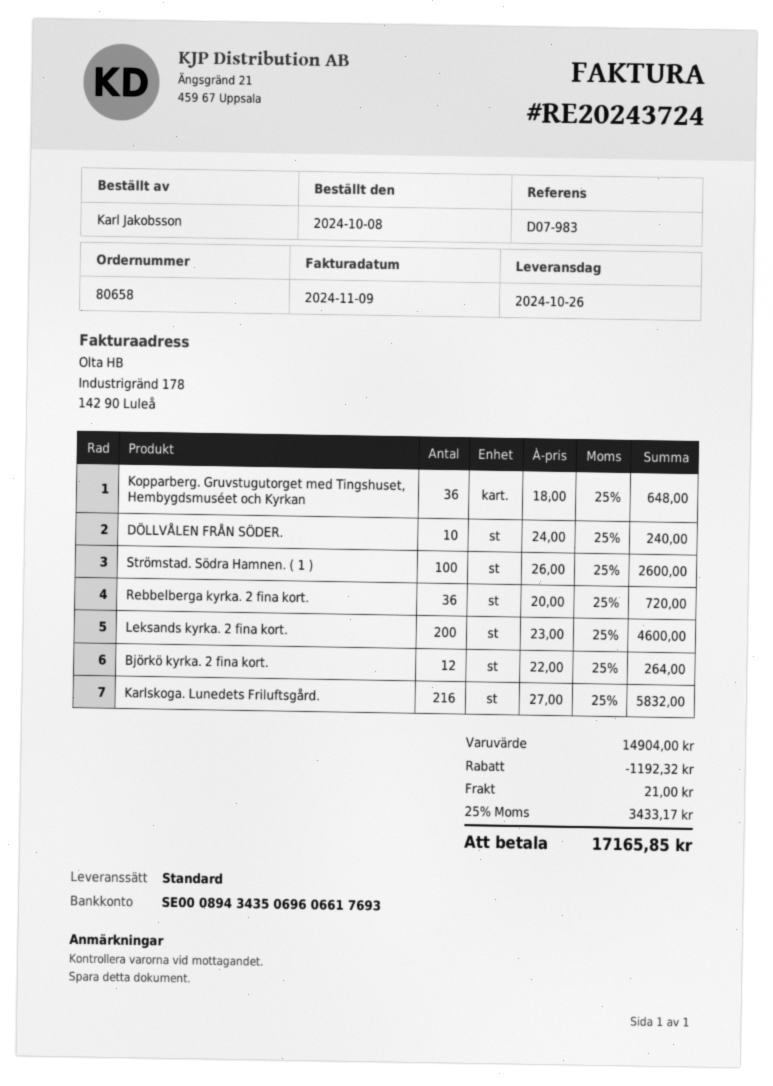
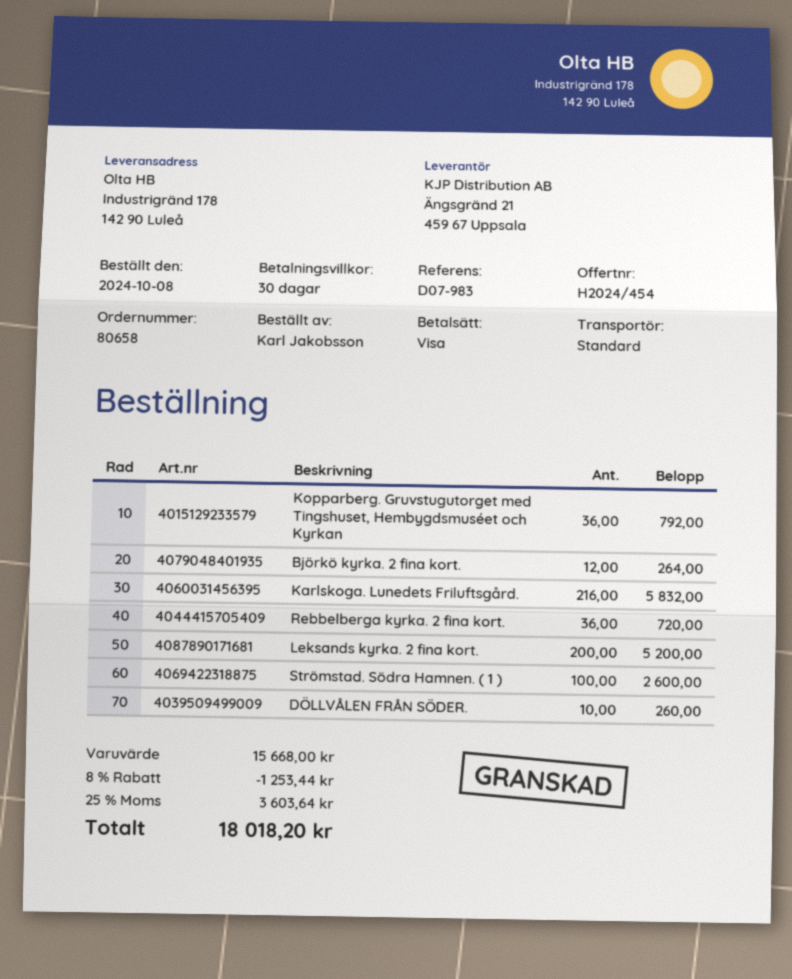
Kopparberg. Gruvstugutorget med Tingshuset, Hembygdsmuséet och Kyrkan: 36 for 648.00 -> 36 for 792.00
DÖLLVÅLEN FRÅN SÖDER.: 10 for 240.00 -> 10 for 260.00
Leksands kyrka. 2 fina kort.: 200 for 4600.00 -> 200 for 5200.00
subtotal: 14904.00 -> 15668.00
discount: 1192.32 -> 1253.44
shipping: 21.00 -> none
tax: 25% = 3433.17 -> 25% = 3603.64
total: 17165.85 -> 18018.20

